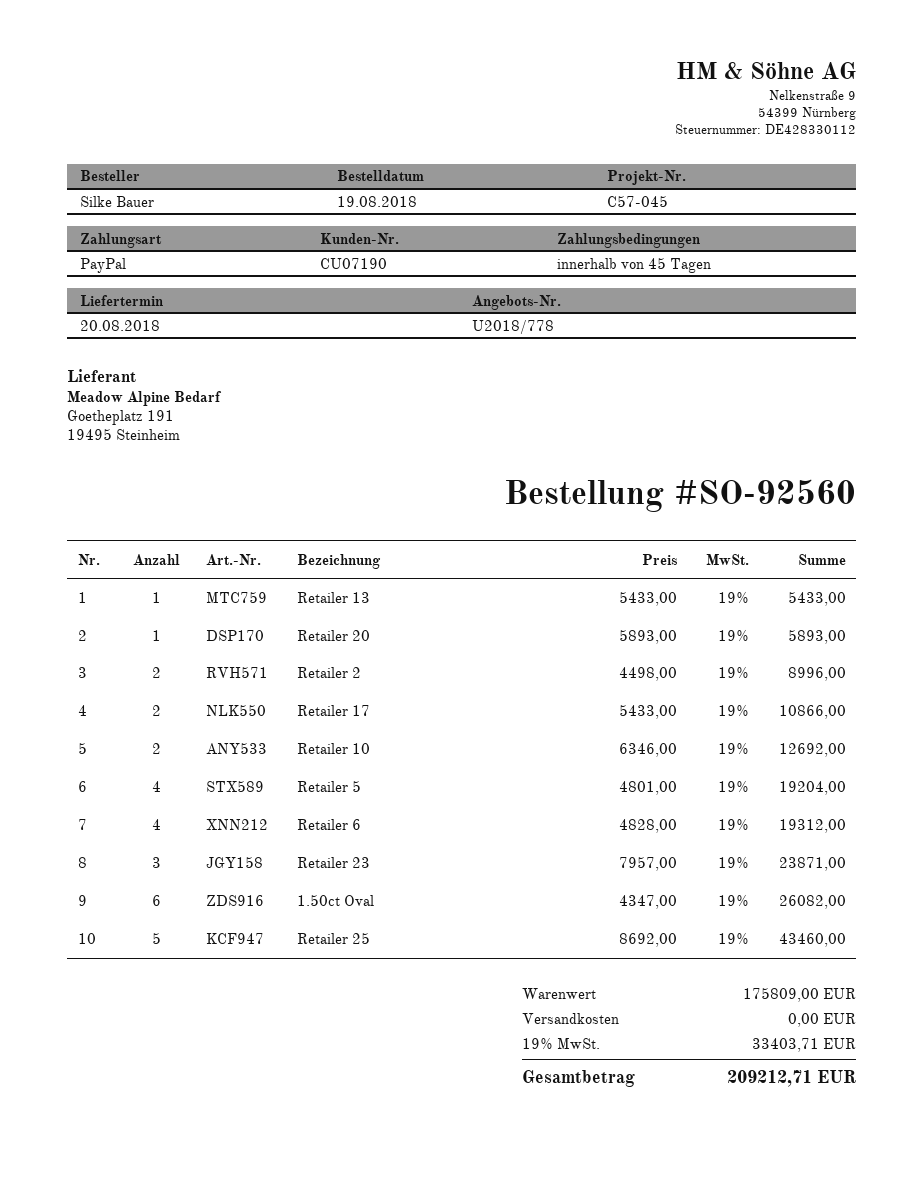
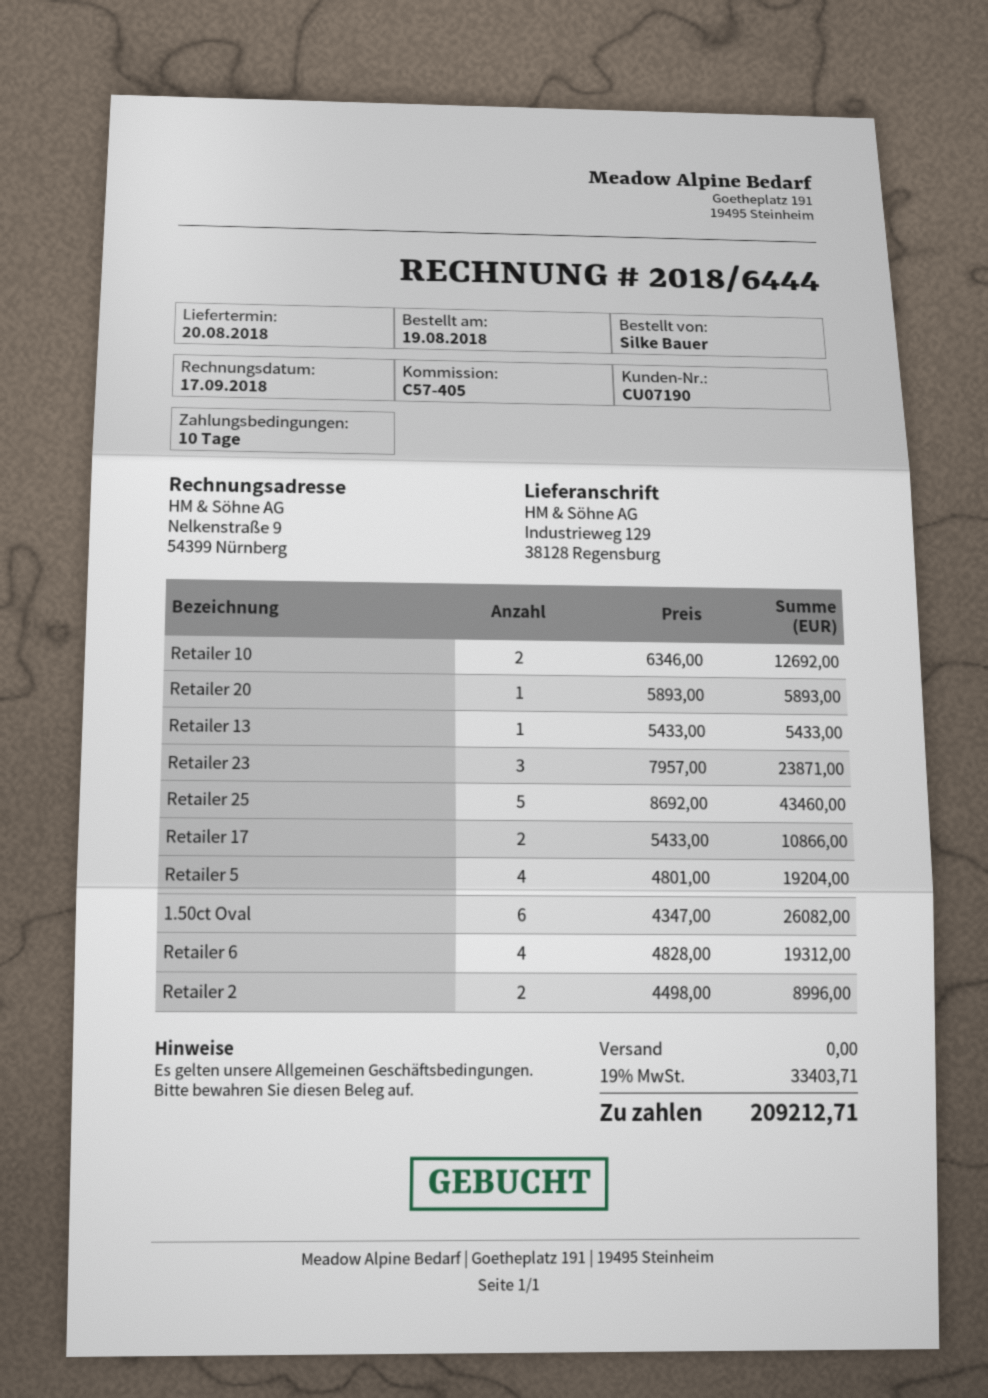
payment terms: 45 days -> 10 days
reference: C57-045 -> C57-405

